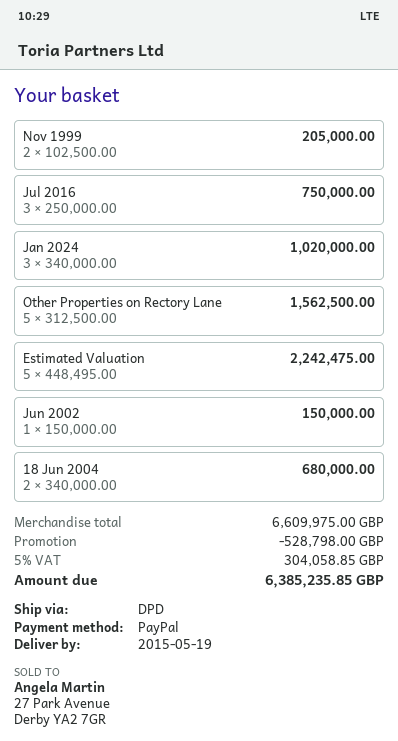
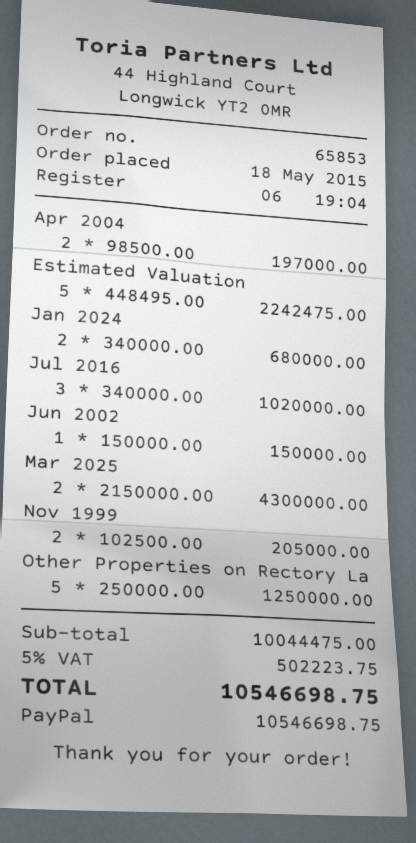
Jul 2016: 3 x 250000.00 = 750000.00 -> 3 x 340000.00 = 1020000.00
Jan 2024: 3 x 340000.00 = 1020000.00 -> 2 x 340000.00 = 680000.00
Other Properties on Rectory Lane: 5 x 312500.00 = 1562500.00 -> 5 x 250000.00 = 1250000.00
18 Jun 2004: 2 x 340000.00 = 680000.00 -> none
Apr 2004: none -> 2 x 98500.00 = 197000.00
Mar 2025: none -> 2 x 2150000.00 = 4300000.00
subtotal: 6609975.00 -> 10044475.00
discount: 528798.00 -> none
tax: 5% = 304058.85 -> 5% = 502223.75
total: 6385235.85 -> 10546698.75

